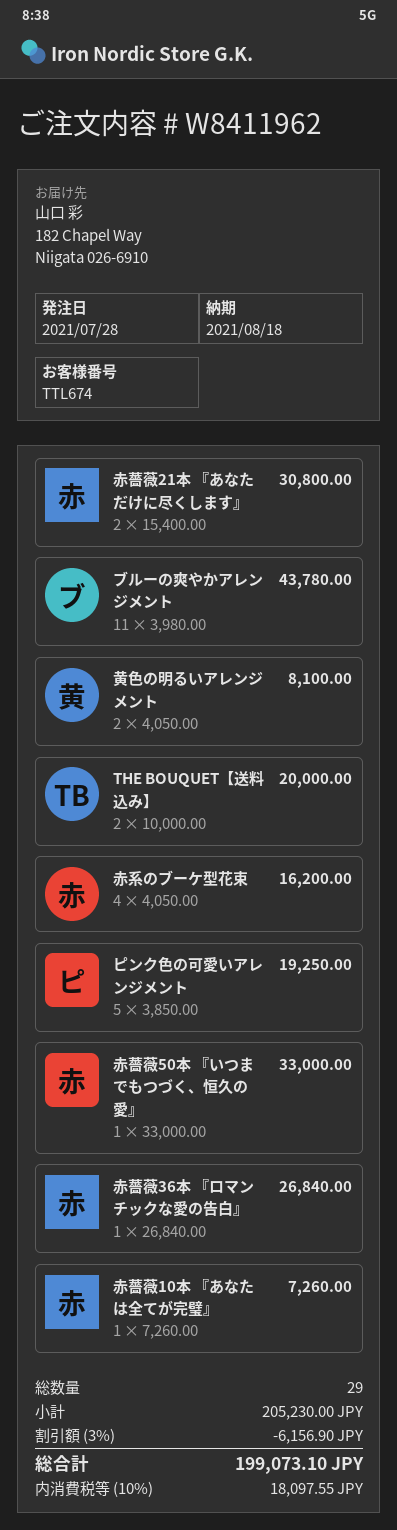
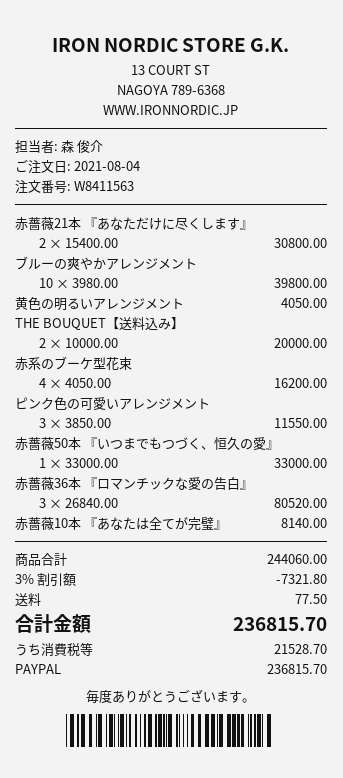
order number: W8411962 -> W8411563
order date: 2021-07-28 -> 2021-08-04
ブルーの爽やかアレンジメント: 11 x 3980.00 = 43780.00 -> 10 x 3980.00 = 39800.00
黄色の明るいアレンジメント: 2 x 4050.00 = 8100.00 -> 1 x 4050.00 = 4050.00
ピンク色の可愛いアレンジメント: 5 x 3850.00 = 19250.00 -> 3 x 3850.00 = 11550.00
赤薔薇36本 『ロマンチックな愛の告白』: 1 x 26840.00 = 26840.00 -> 3 x 26840.00 = 80520.00
赤薔薇10本 『あなたは全てが完璧』: 1 x 7260.00 = 7260.00 -> 1 x 8140.00 = 8140.00
subtotal: 205230.00 -> 244060.00
discount: 3% = 6156.90 -> 3% = 7321.80
shipping: none -> 77.50
tax: 18097.55 -> 21528.70
total: 199073.10 -> 236815.70

